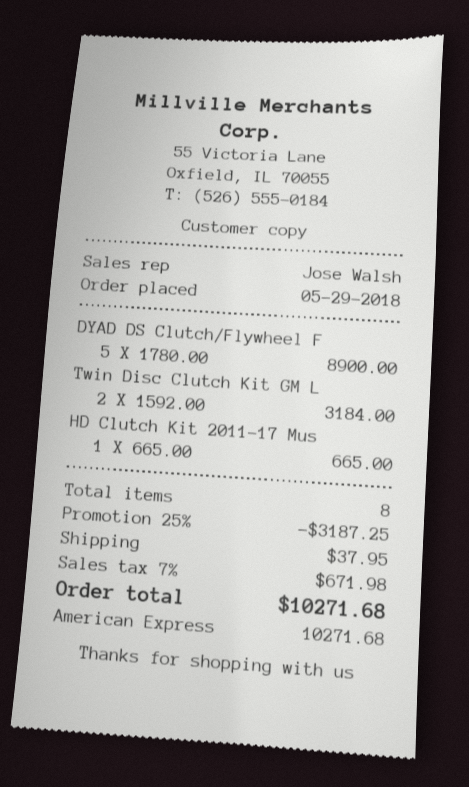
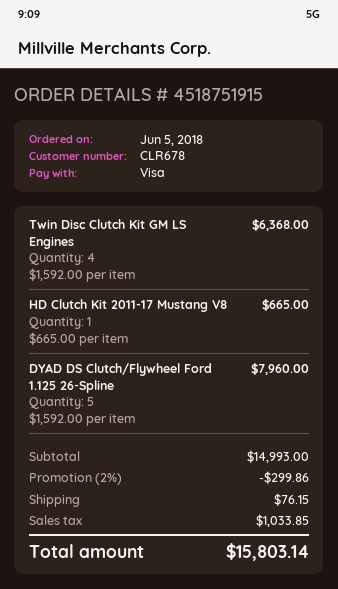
order date: 2018-05-29 -> 2018-06-05
payment method: American Express -> Visa
DYAD DS Clutch/Flywheel F: 5 x 1780.00 = 8900.00 -> 5 x 1592.00 = 7960.00
Twin Disc Clutch Kit GM L: 2 x 1592.00 = 3184.00 -> 4 x 1592.00 = 6368.00
discount: 25% = 3187.25 -> 2% = 299.86
shipping: 37.95 -> 76.15
tax: 671.98 -> 1033.85
total: 10271.68 -> 15803.14

